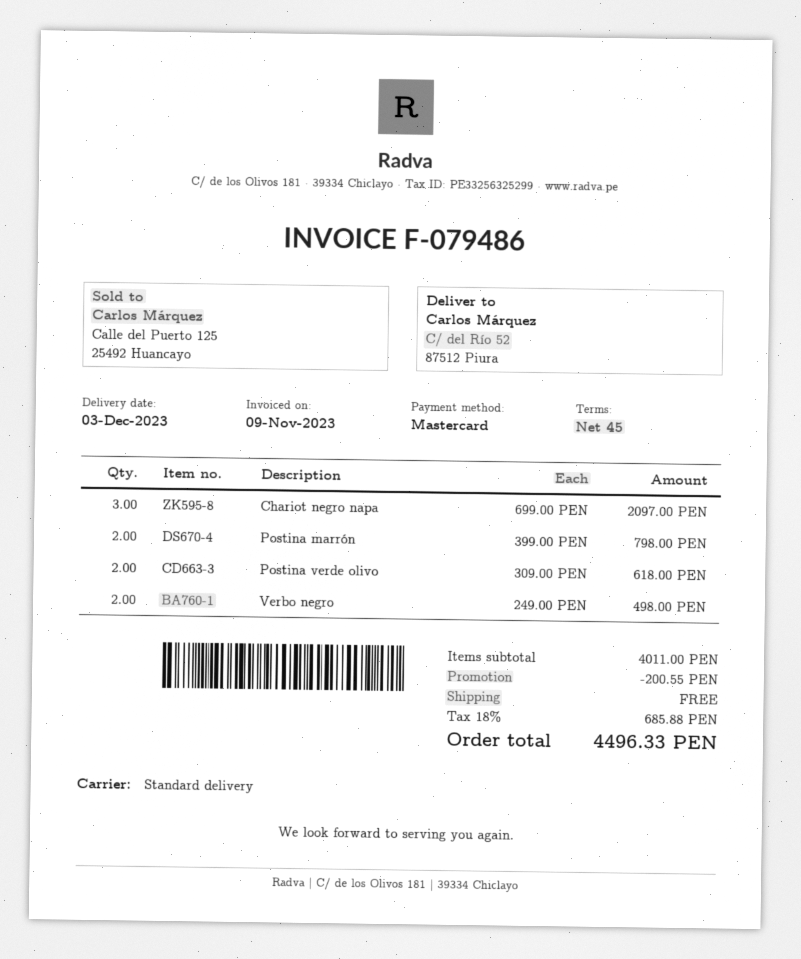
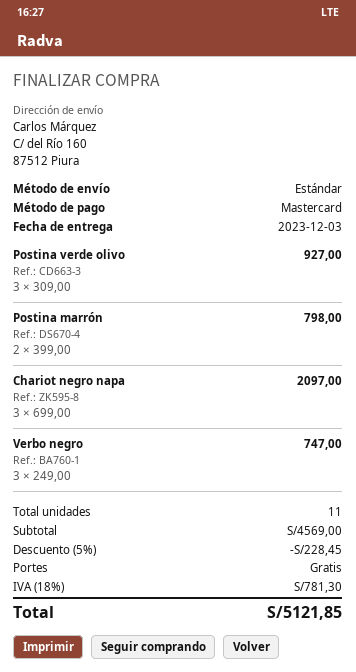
ship to: C/ del Río 52, 87512 Piura -> C/ del Río 160, 87512 Piura
Postina verde olivo: 2 x 309.00 = 618.00 -> 3 x 309.00 = 927.00
Verbo negro: 2 x 249.00 = 498.00 -> 3 x 249.00 = 747.00
subtotal: 4011.00 -> 4569.00
discount: 200.55 -> 228.45
tax: 18% = 685.88 -> 18% = 781.30
total: 4496.33 -> 5121.85

